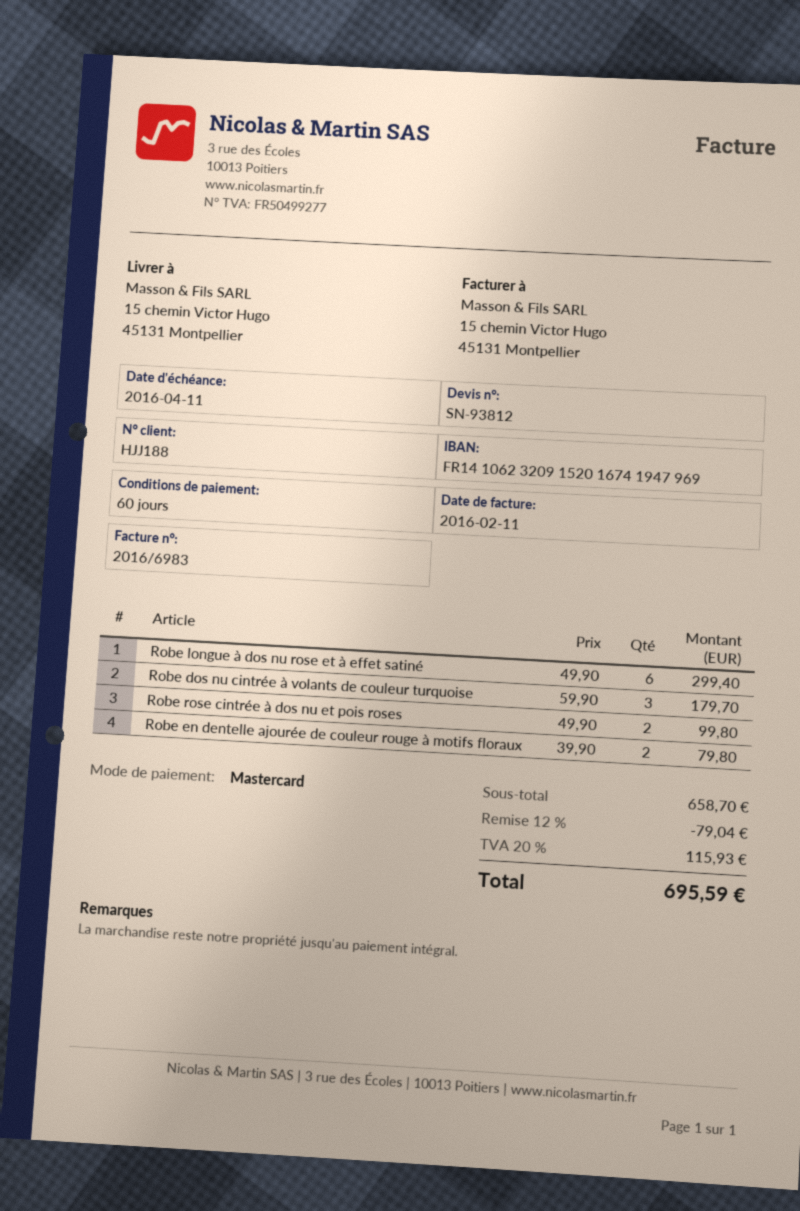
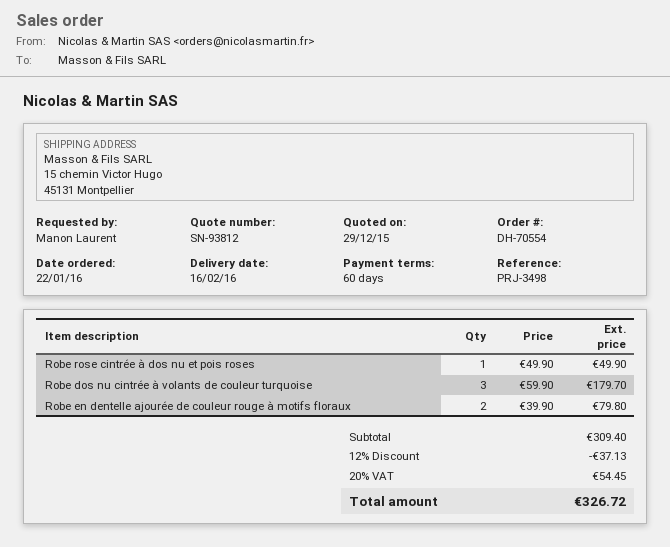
Robe longue à dos nu rose et à effet satiné: 6 x 49.90 = 299.40 -> none
Robe rose cintrée à dos nu et pois roses: 2 x 49.90 = 99.80 -> 1 x 49.90 = 49.90
subtotal: 658.70 -> 309.40
discount: 12% = 79.04 -> 12% = 37.13
tax: 20% = 115.93 -> 20% = 54.45
total: 695.59 -> 326.72

